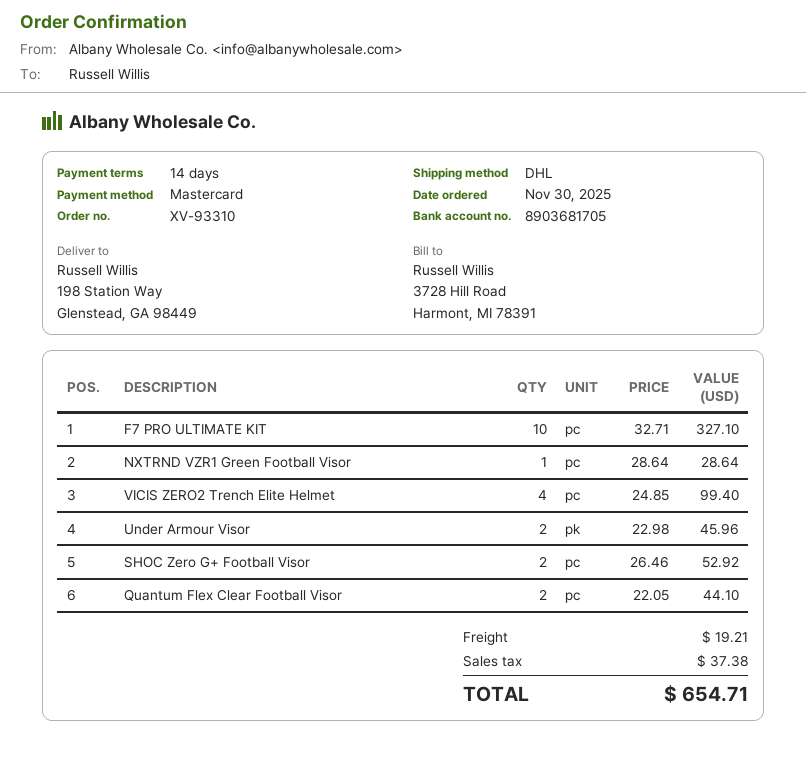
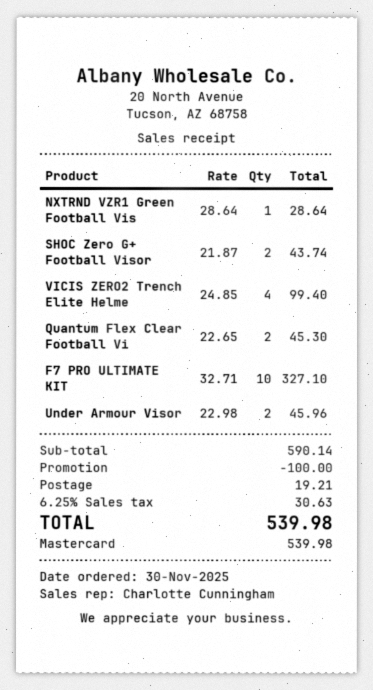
SHOC Zero G+ Football Visor: 2 x 26.46 = 52.92 -> 2 x 21.87 = 43.74
Quantum Flex Clear Football Visor: 2 x 22.05 = 44.10 -> 2 x 22.65 = 45.30
discount: none -> 100.00
tax: 37.38 -> 30.63
total: 654.71 -> 539.98

